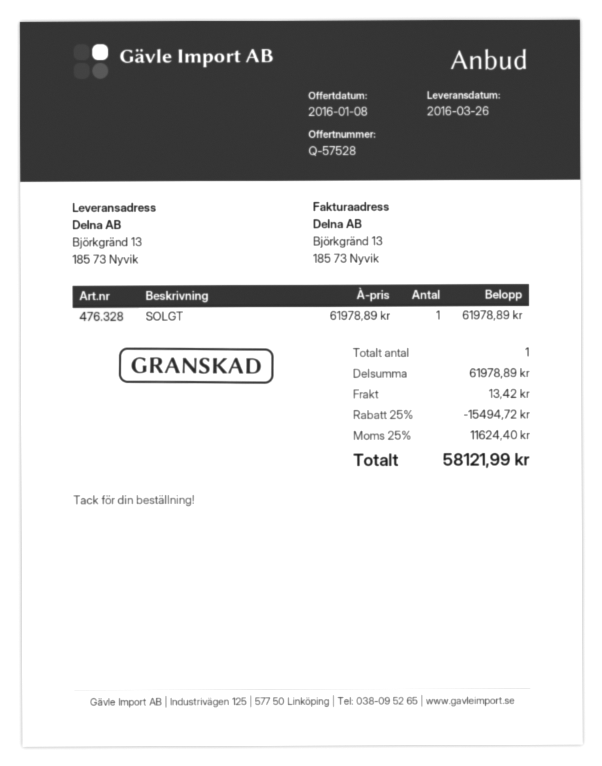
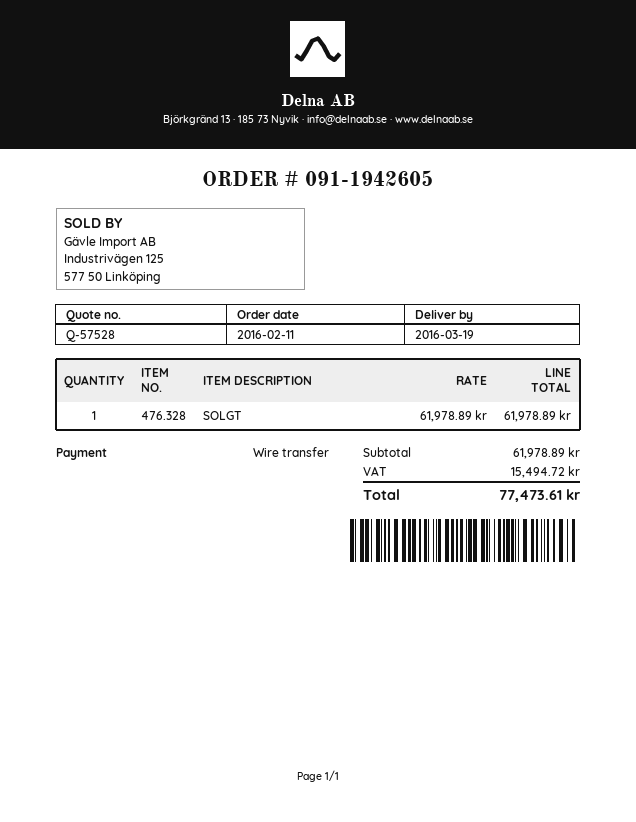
delivery date: 2016-03-26 -> 2016-03-19
discount: 25% = 15494.72 -> none
shipping: 13.42 -> none
tax: 11624.40 -> 15494.72
total: 58121.99 -> 77473.61

